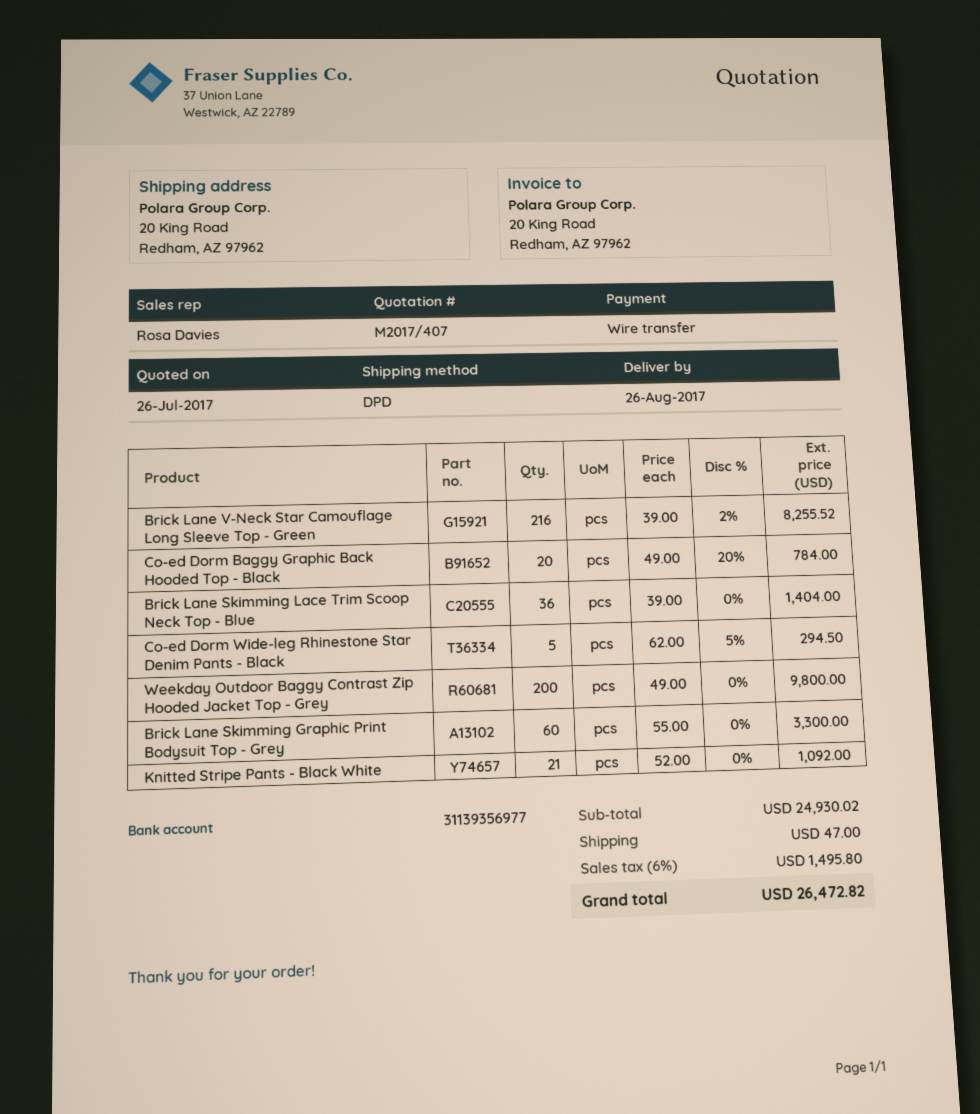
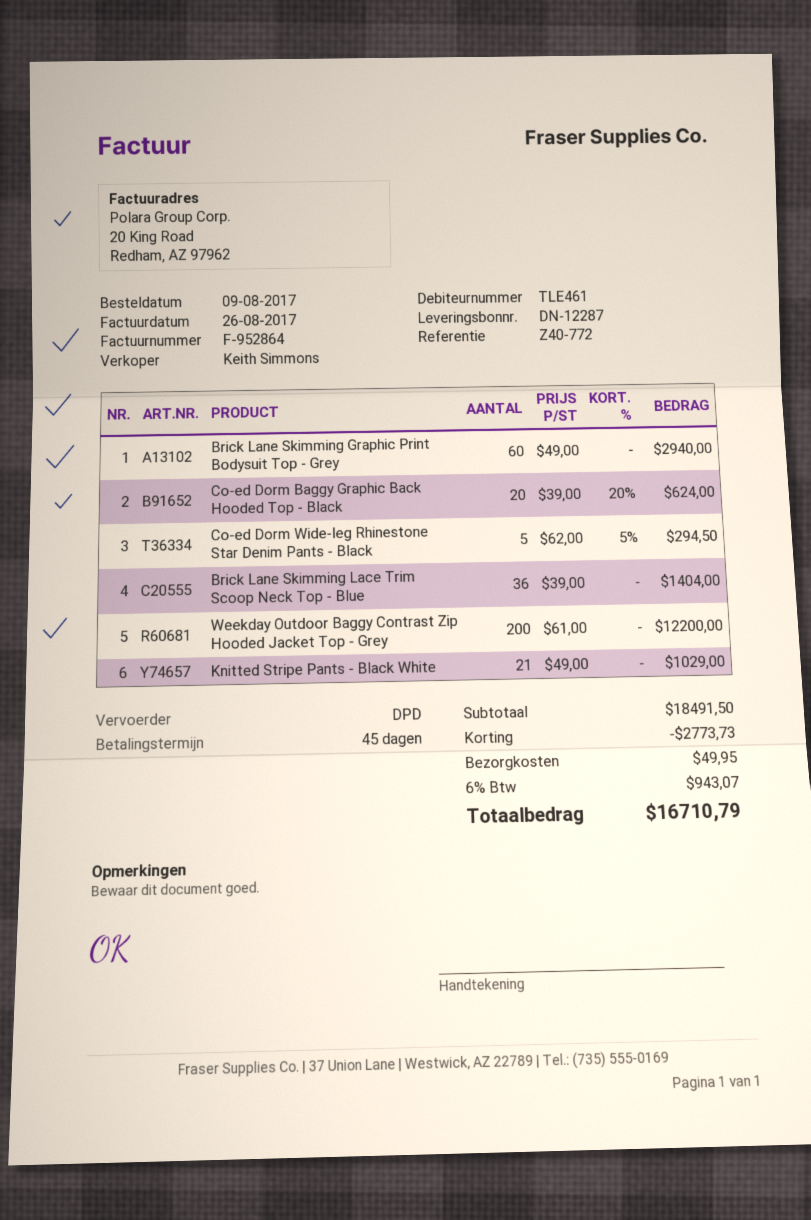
sales rep: Rosa Davies -> Keith Simmons
Brick Lane V-Neck Star Camouflage Long Sleeve Top - Green: 216 x 39.00 - 2% = 8255.52 -> none
Co-ed Dorm Baggy Graphic Back Hooded Top - Black: 20 x 49.00 - 20% = 784.00 -> 20 x 39.00 - 20% = 624.00
Weekday Outdoor Baggy Contrast Zip Hooded Jacket Top - Grey: 200 x 49.00 = 9800.00 -> 200 x 61.00 = 12200.00
Brick Lane Skimming Graphic Print Bodysuit Top - Grey: 60 x 55.00 = 3300.00 -> 60 x 49.00 = 2940.00
Knitted Stripe Pants - Black White: 21 x 52.00 = 1092.00 -> 21 x 49.00 = 1029.00
subtotal: 24930.02 -> 18491.50
discount: none -> 2773.73
shipping: 47.00 -> 49.95
tax: 6% = 1495.80 -> 6% = 943.07
total: 26472.82 -> 16710.79

